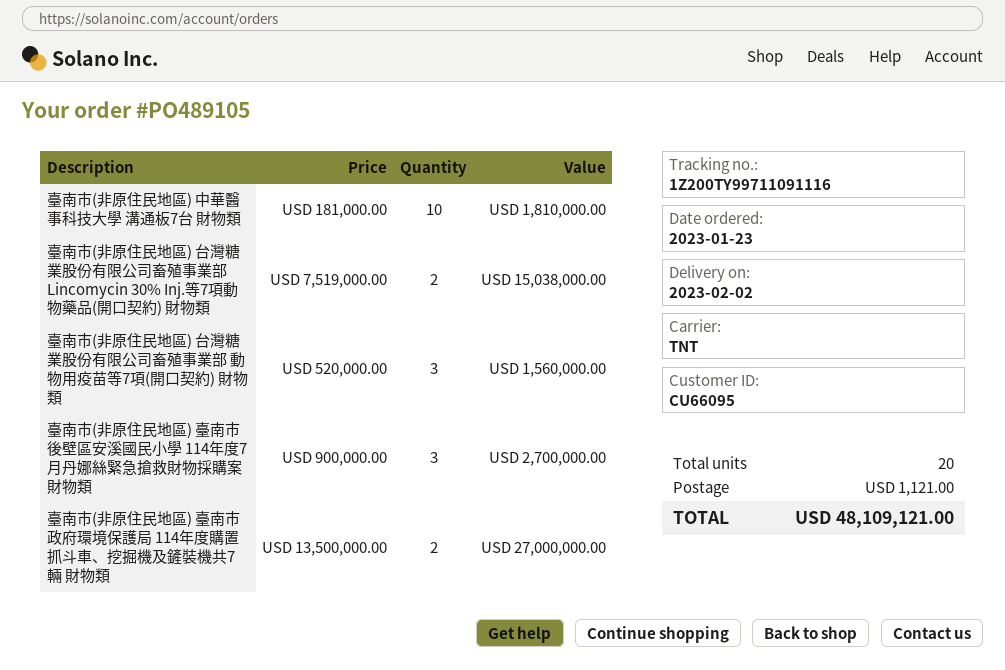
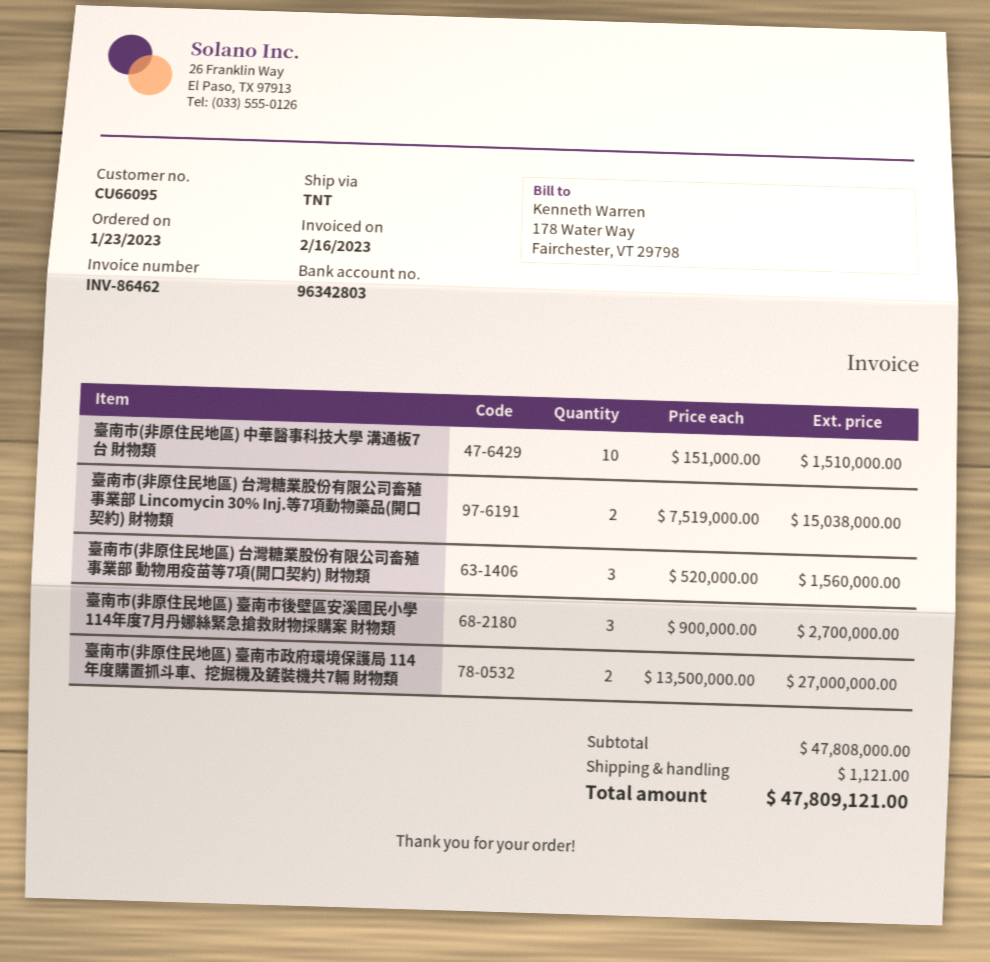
臺南市(非原住民地區) 中華醫事科技大學 溝通板7台 財物類: 10 x 181000.00 = 1810000.00 -> 10 x 151000.00 = 1510000.00
total: 48109121.00 -> 47809121.00

